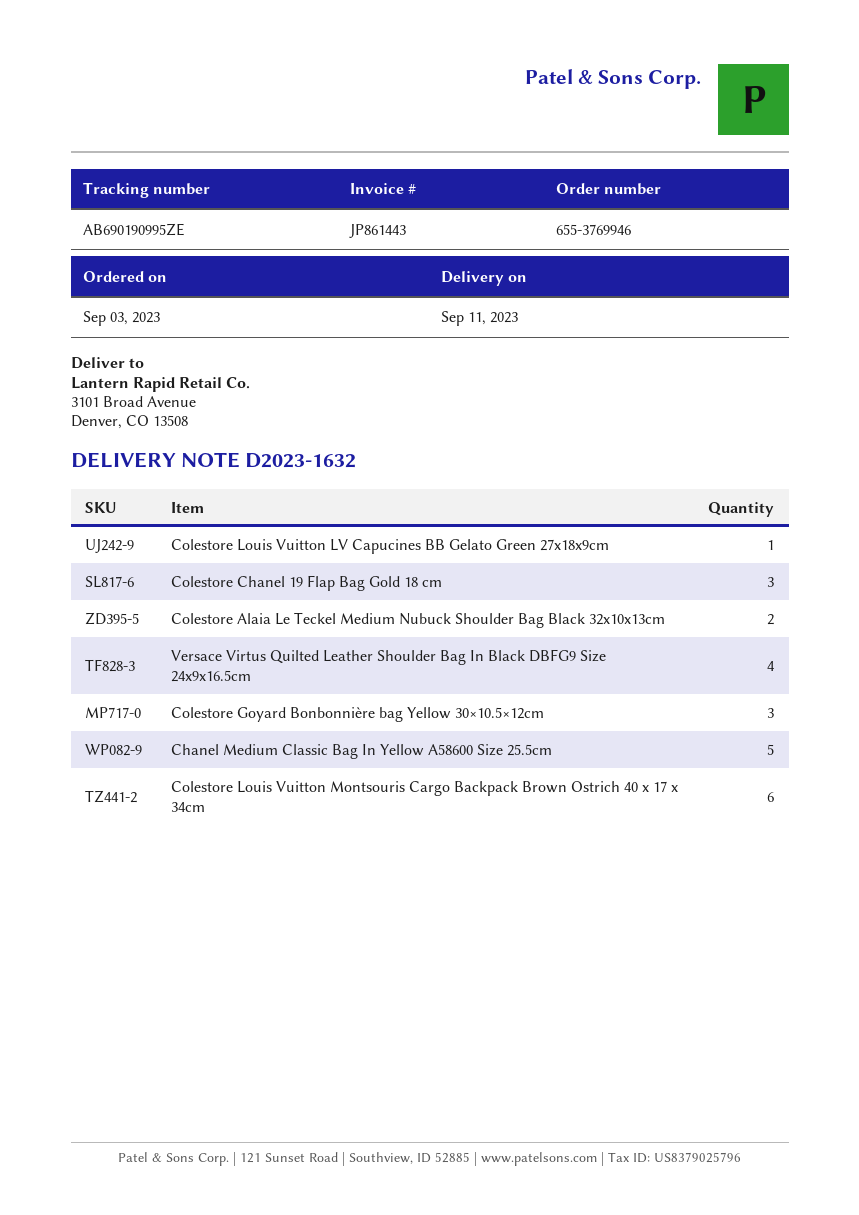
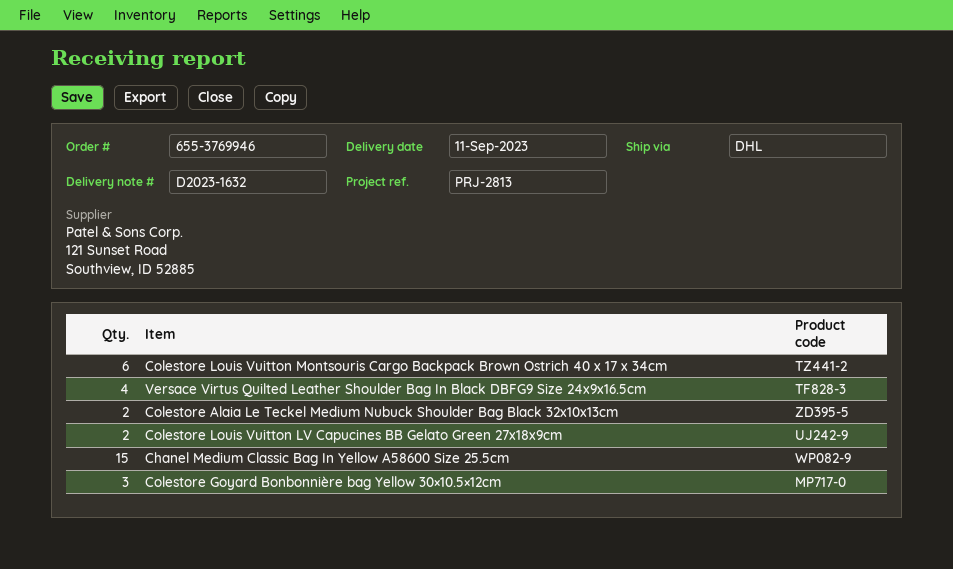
Colestore Louis Vuitton LV Capucines BB Gelato Green 27x18x9cm: 1 -> 2
Colestore Chanel 19 Flap Bag Gold 18 cm: 3 -> none
Chanel Medium Classic Bag In Yellow A58600 Size 25.5cm: 5 -> 15

